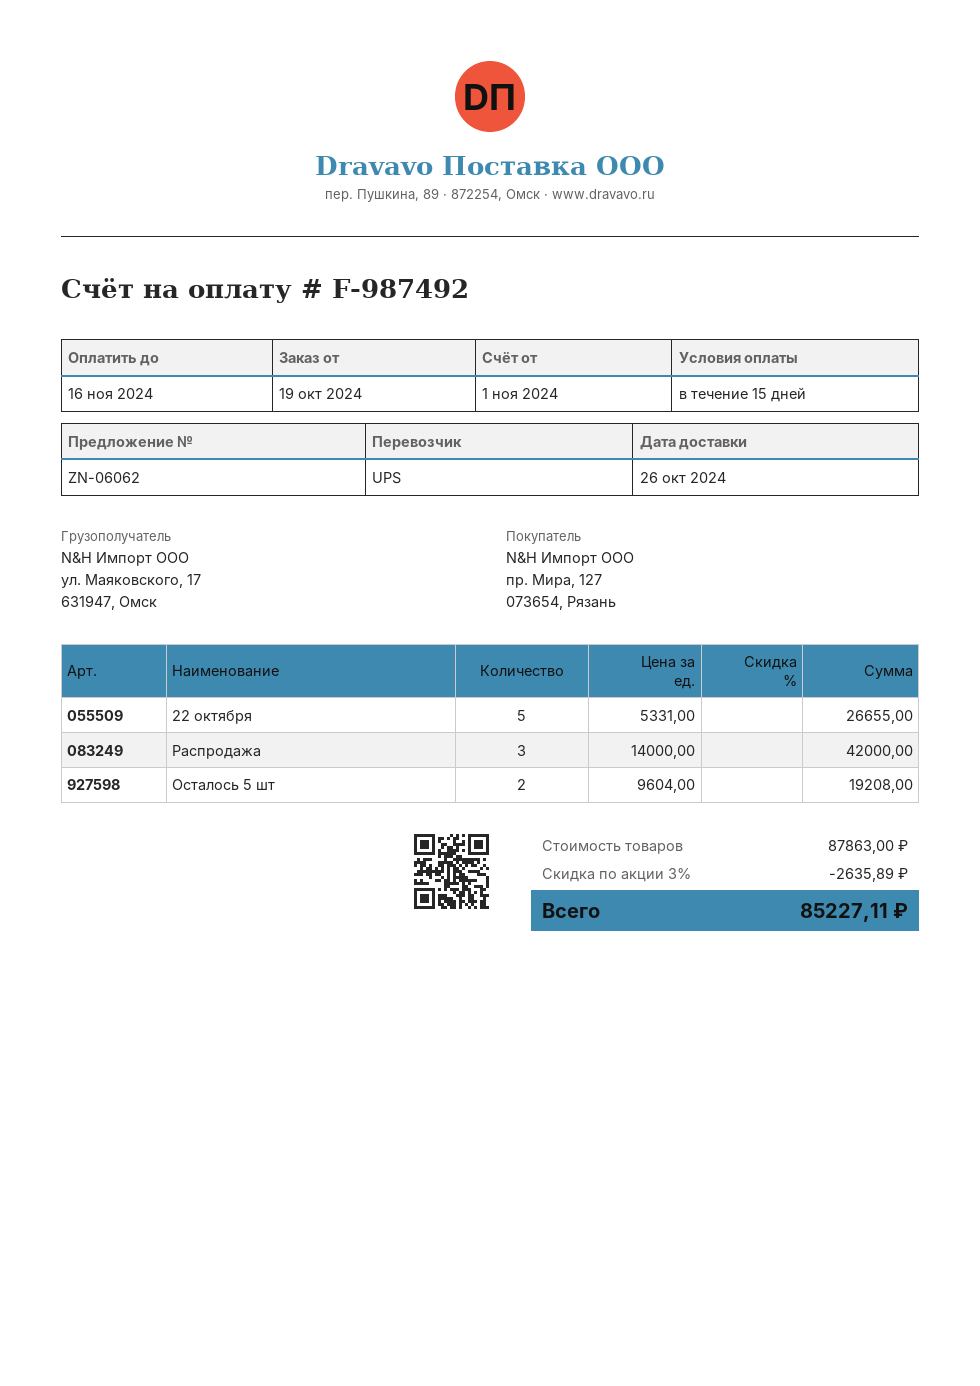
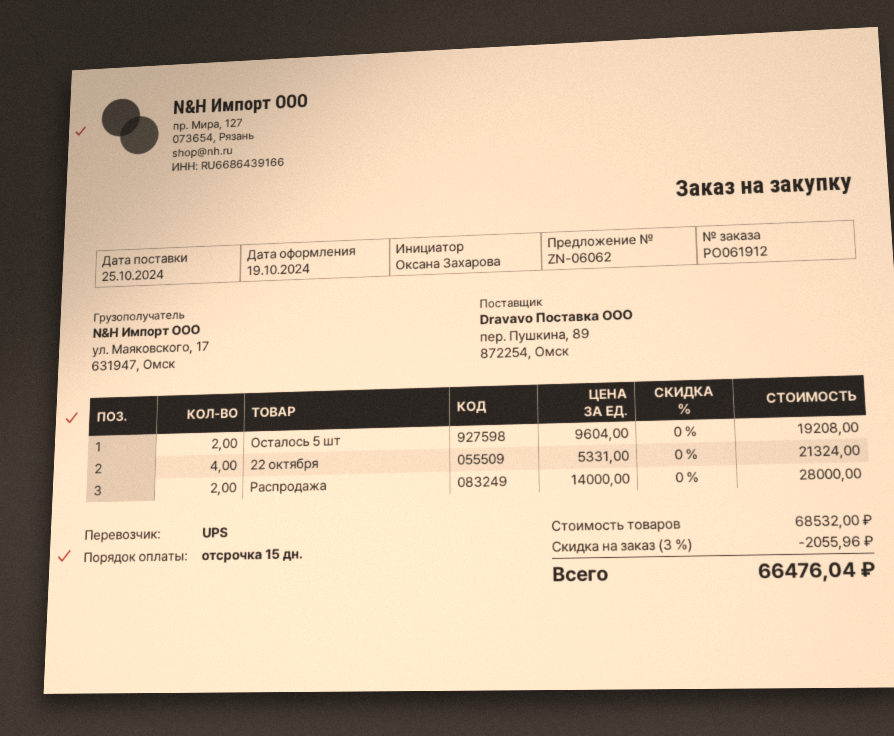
delivery date: 2024-10-26 -> 2024-10-25
22 октября: 5 x 5331.00 = 26655.00 -> 4 x 5331.00 = 21324.00
Распродажа: 3 x 14000.00 = 42000.00 -> 2 x 14000.00 = 28000.00
subtotal: 87863.00 -> 68532.00
discount: 3% = 2635.89 -> 3% = 2055.96
total: 85227.11 -> 66476.04

